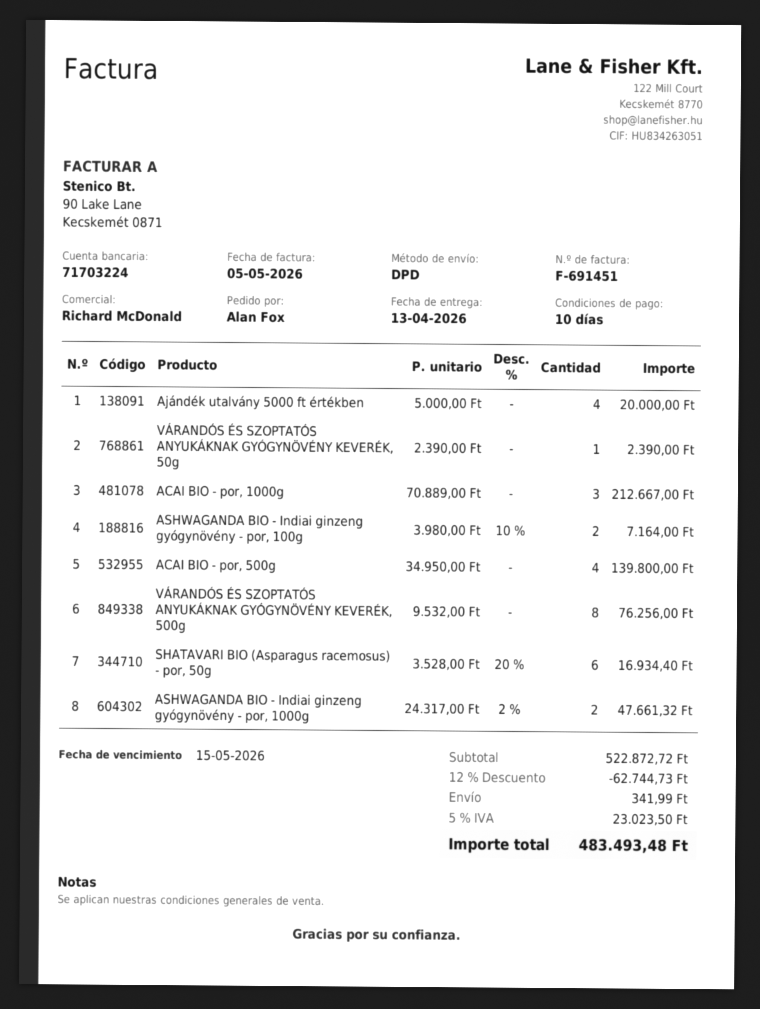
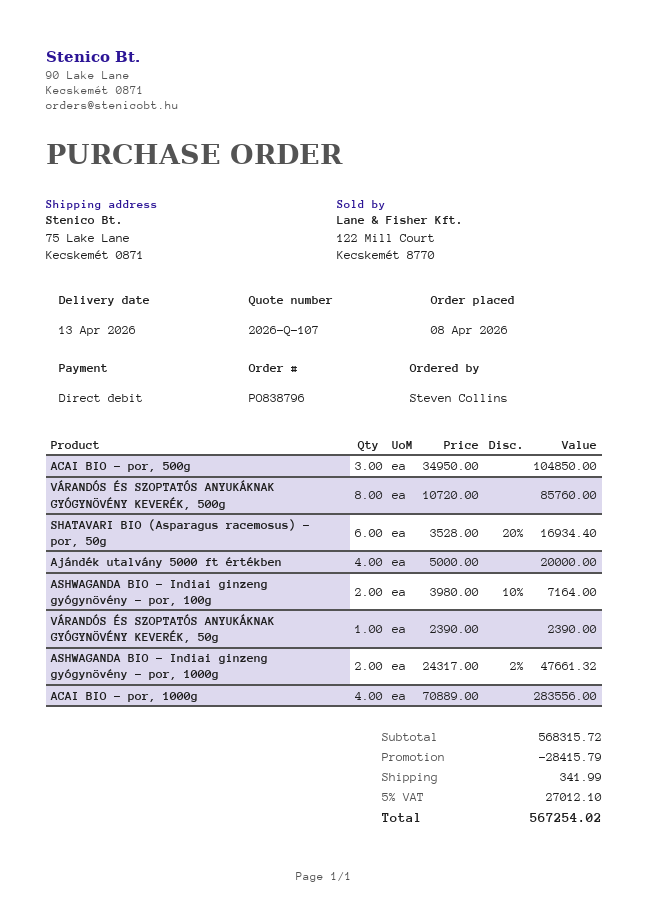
ordered by: Alan Fox -> Steven Collins
ACAI BIO - por, 1000g: 3 x 70889.00 = 212667.00 -> 4 x 70889.00 = 283556.00
ACAI BIO - por, 500g: 4 x 34950.00 = 139800.00 -> 3 x 34950.00 = 104850.00
VÁRANDÓS ÉS SZOPTATÓS ANYUKÁKNAK GYÓGYNÖVÉNY KEVERÉK, 500g: 8 x 9532.00 = 76256.00 -> 8 x 10720.00 = 85760.00
subtotal: 522872.72 -> 568315.72
discount: 62744.73 -> 28415.79
tax: 5% = 23023.50 -> 5% = 27012.10
total: 483493.48 -> 567254.02

